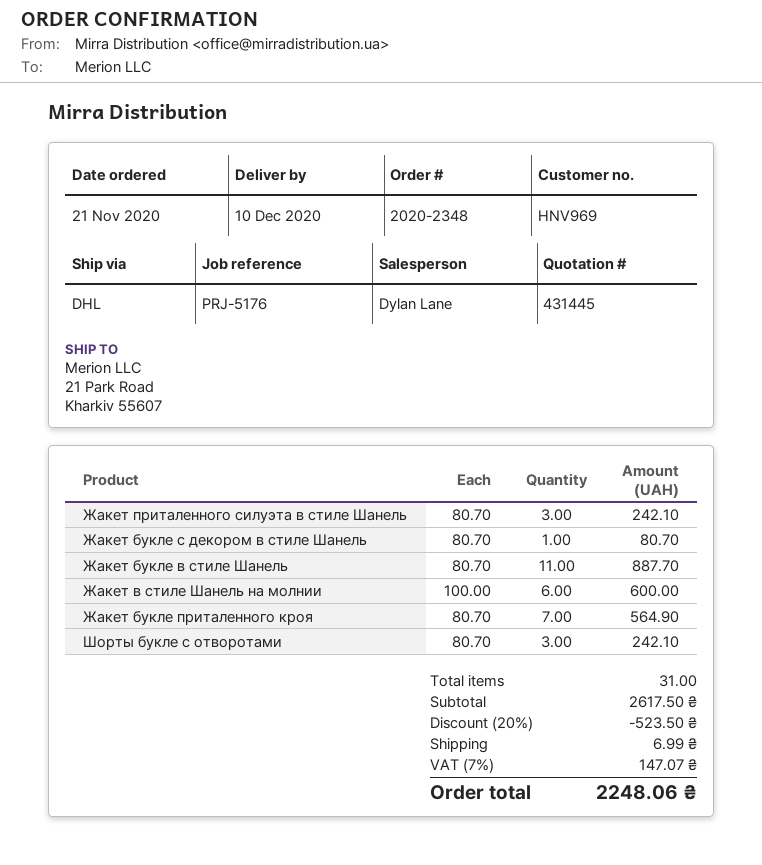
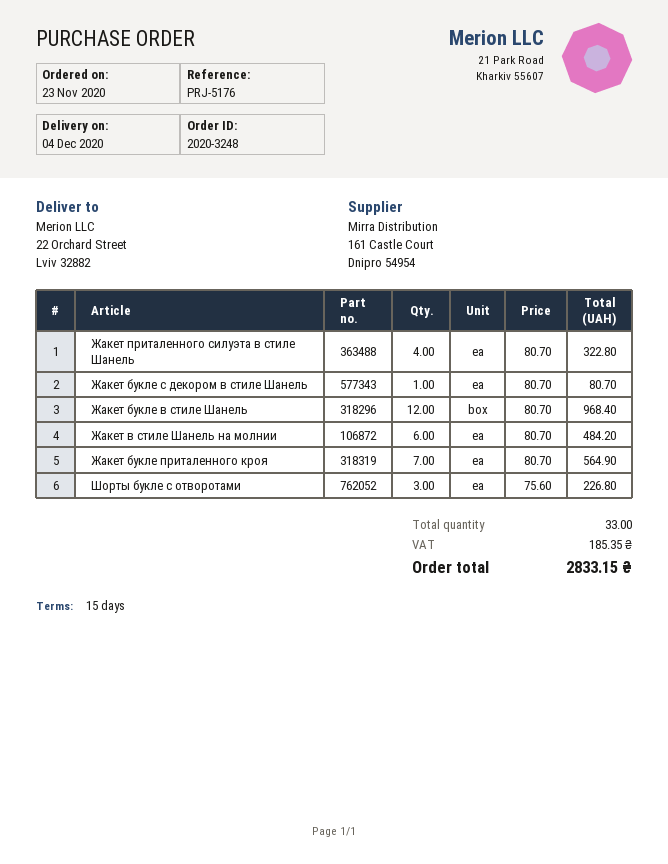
order number: 2020-2348 -> 2020-3248
order date: 2020-11-21 -> 2020-11-23
delivery date: 2020-12-10 -> 2020-12-04
ship to: 21 Park Road, Kharkiv 55607 -> 22 Orchard Street, Lviv 32882
Жакет приталенного силуэта в стиле Шанель: 3 x 80.70 = 242.10 -> 4 x 80.70 = 322.80
Жакет букле в стиле Шанель: 11 x 80.70 = 887.70 -> 12 x 80.70 = 968.40
Жакет в стиле Шанель на молнии: 6 x 100.00 = 600.00 -> 6 x 80.70 = 484.20
Шорты букле с отворотами: 3 x 80.70 = 242.10 -> 3 x 75.60 = 226.80
total quantity: 31 -> 33
discount: 20% = 523.50 -> none
shipping: 6.99 -> none
tax: 147.07 -> 185.35
total: 2248.06 -> 2833.15

